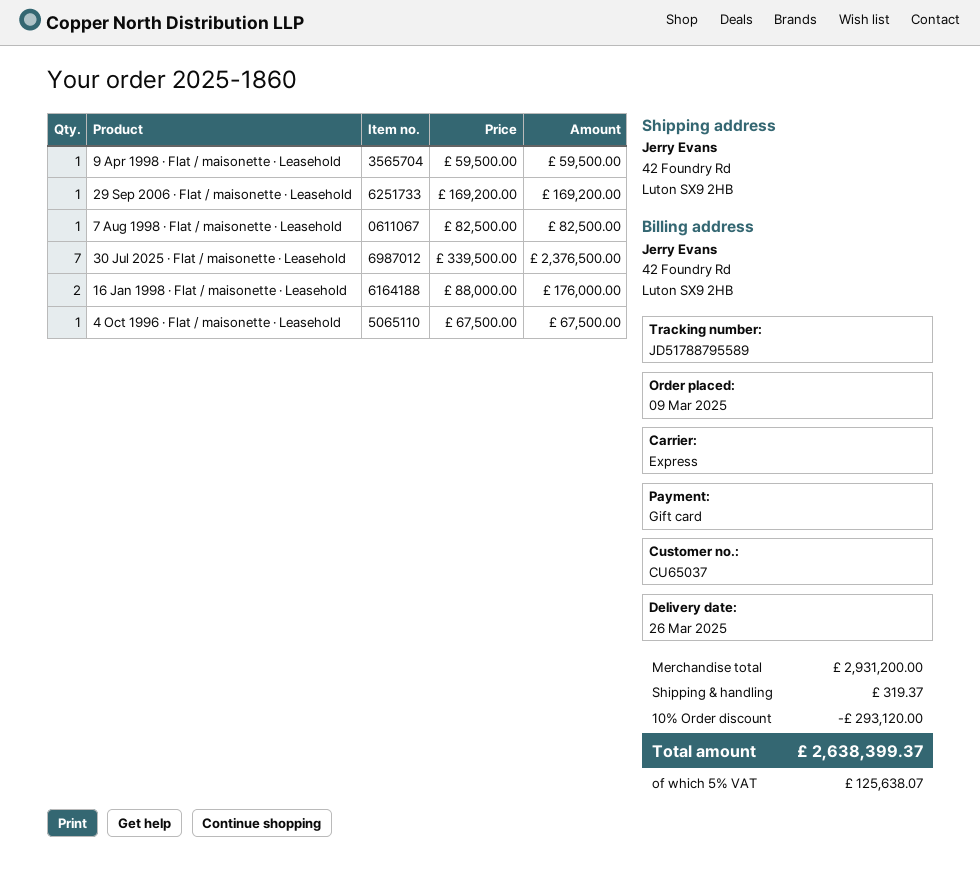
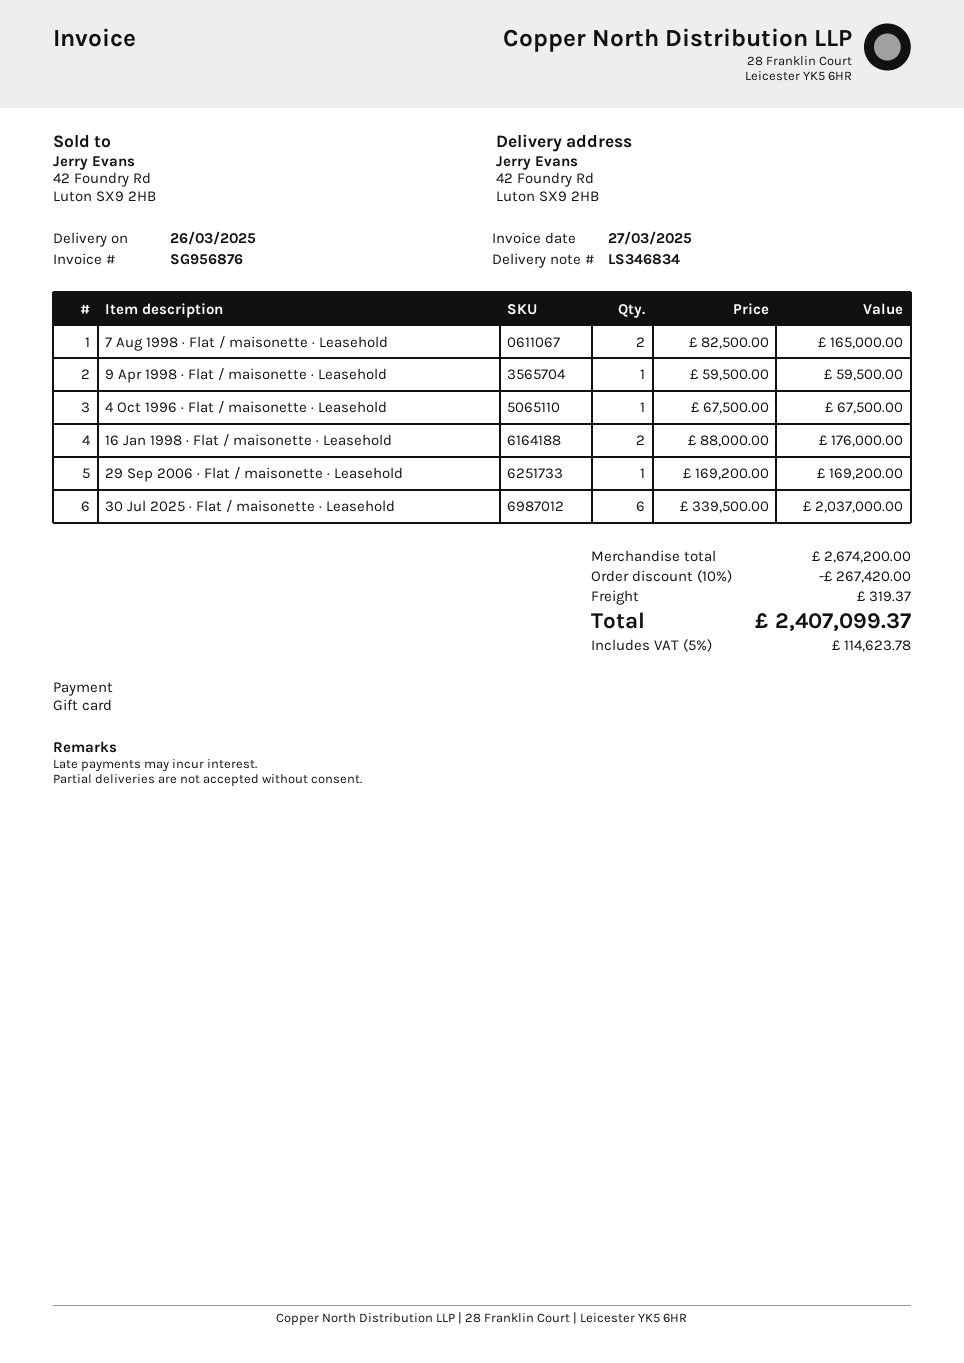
7 Aug 1998 · Flat / maisonette · Leasehold: 1 x 82500.00 = 82500.00 -> 2 x 82500.00 = 165000.00
30 Jul 2025 · Flat / maisonette · Leasehold: 7 x 339500.00 = 2376500.00 -> 6 x 339500.00 = 2037000.00
subtotal: 2931200.00 -> 2674200.00
discount: 10% = 293120.00 -> 10% = 267420.00
tax: 5% = 125638.07 -> 5% = 114623.78
total: 2638399.37 -> 2407099.37

